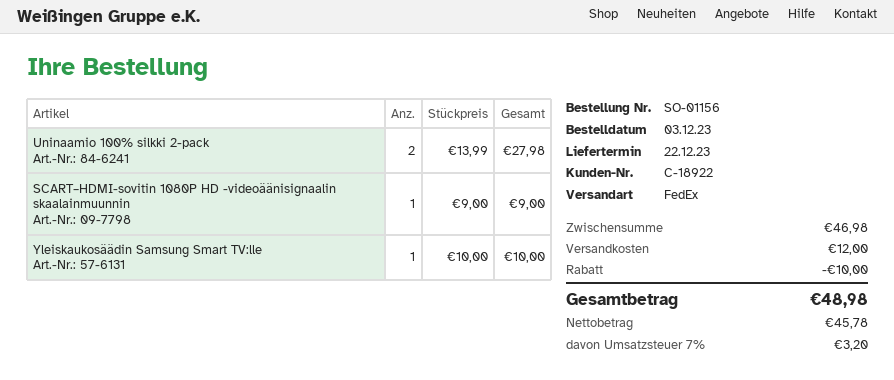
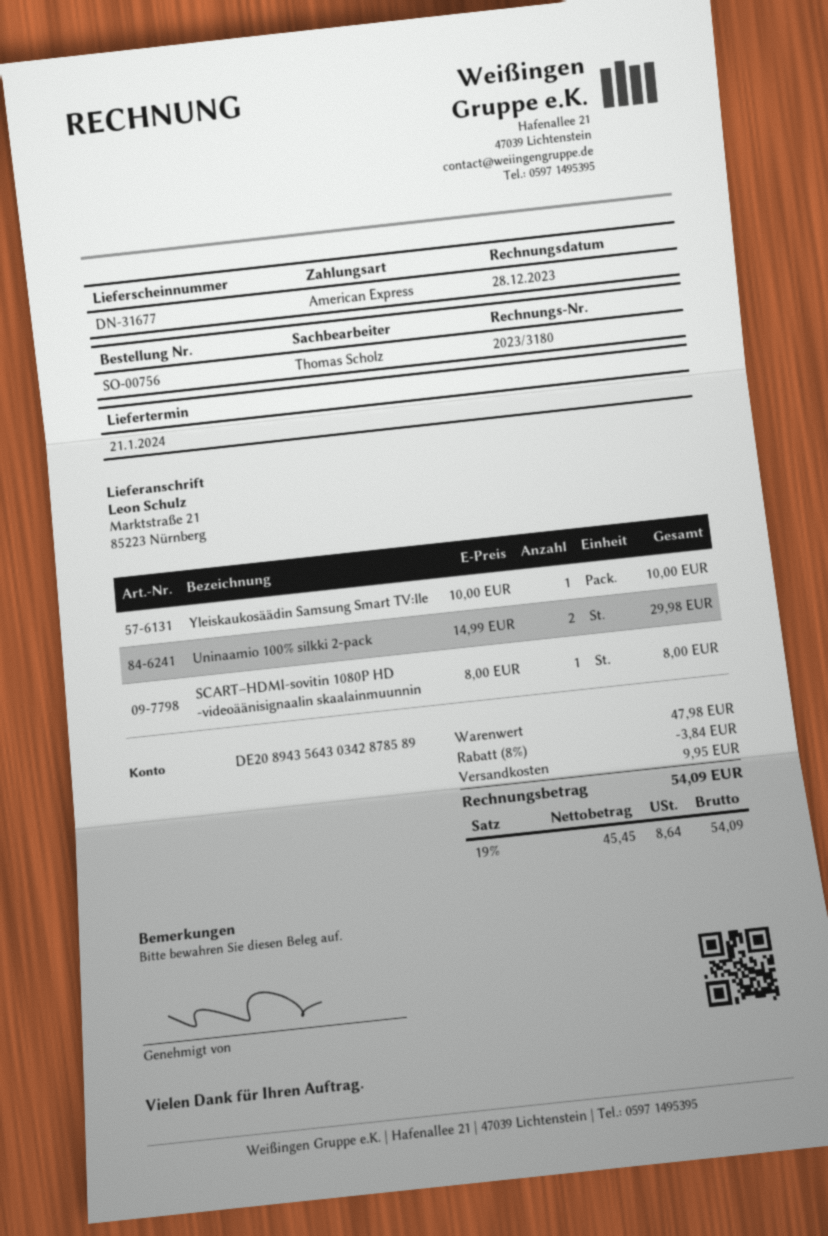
order number: SO-01156 -> SO-00756
delivery date: 2023-12-22 -> 2024-01-21
Uninaamio 100% silkki 2-pack: 2 x 13.99 = 27.98 -> 2 x 14.99 = 29.98
SCART–HDMI-sovitin 1080P HD -videoäänisignaalin skaalainmuunnin: 1 x 9.00 = 9.00 -> 1 x 8.00 = 8.00
subtotal: 46.98 -> 47.98
discount: 10.00 -> 3.84
shipping: 12.00 -> 9.95
net: 45.78 -> 45.45
tax: 7% = 3.20 -> 19% = 8.64
total: 48.98 -> 54.09

